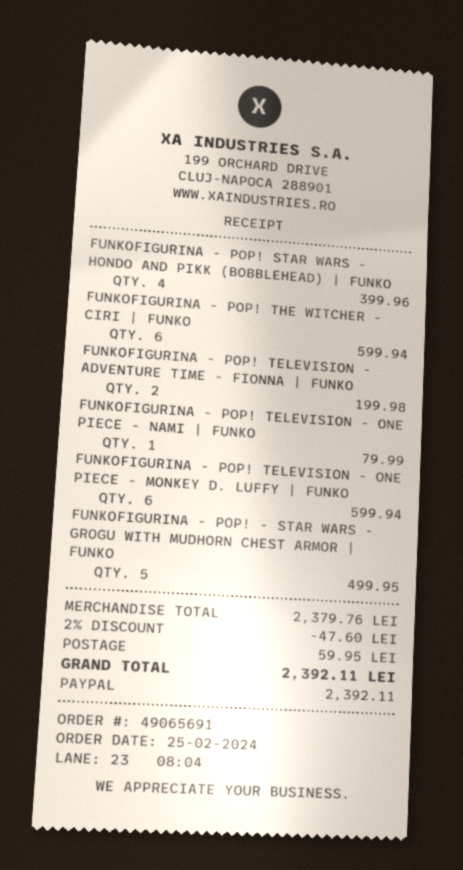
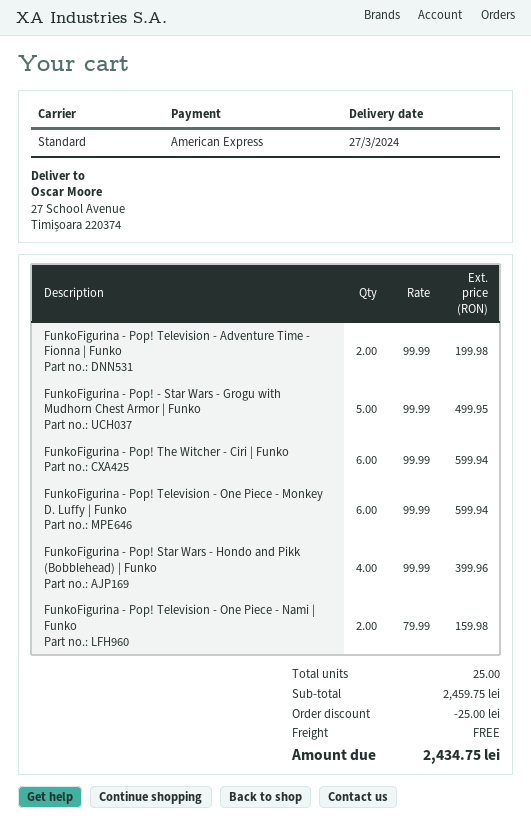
payment method: PayPal -> American Express
FUNKOFIGURINA - POP! TELEVISION - ONE PIECE - NAMI | FUNKO: 1 for 79.99 -> 2 for 159.98
subtotal: 2379.76 -> 2459.75
discount: 47.60 -> 25.00
shipping: 59.95 -> 0.00
total: 2392.11 -> 2434.75

